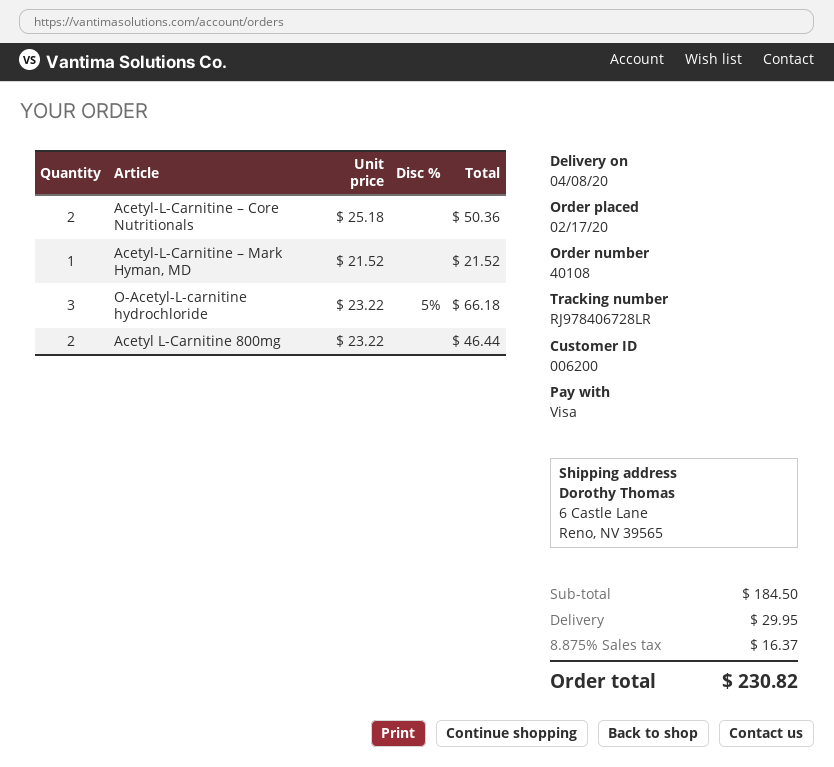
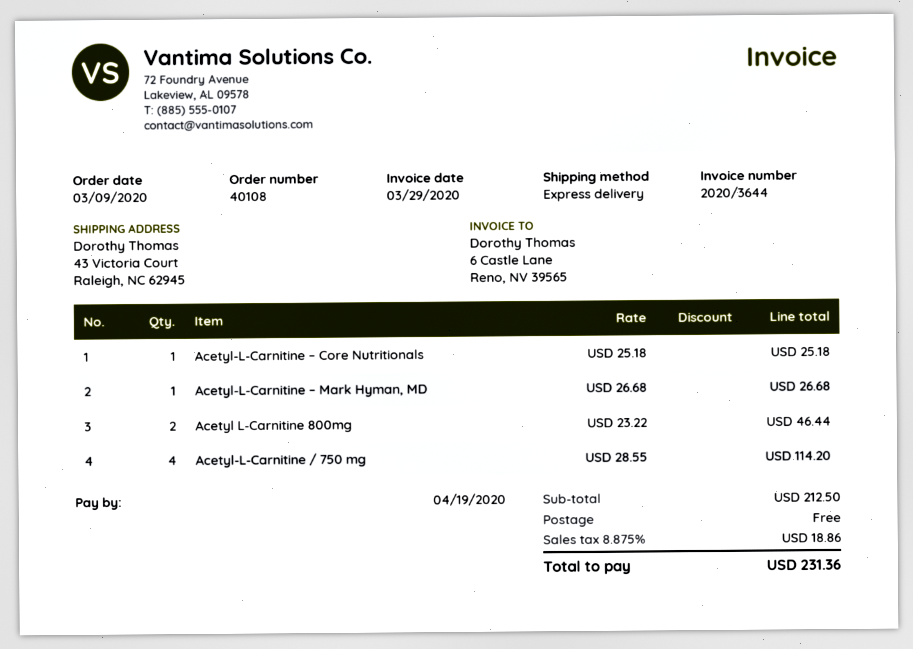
order date: 2020-02-17 -> 2020-03-09
ship to: 6 Castle Lane, Reno, NV 39565 -> 43 Victoria Court, Raleigh, NC 62945
Acetyl-L-Carnitine – Core Nutritionals: 2 x 25.18 = 50.36 -> 1 x 25.18 = 25.18
Acetyl-L-Carnitine – Mark Hyman, MD: 1 x 21.52 = 21.52 -> 1 x 26.68 = 26.68
O-Acetyl-L-carnitine hydrochloride: 3 x 23.22 - 5% = 66.18 -> none
Acetyl-L-Carnitine / 750 mg: none -> 4 x 28.55 = 114.20
subtotal: 184.50 -> 212.50
shipping: 29.95 -> 0.00
tax: 8.875% = 16.37 -> 8.875% = 18.86
total: 230.82 -> 231.36

